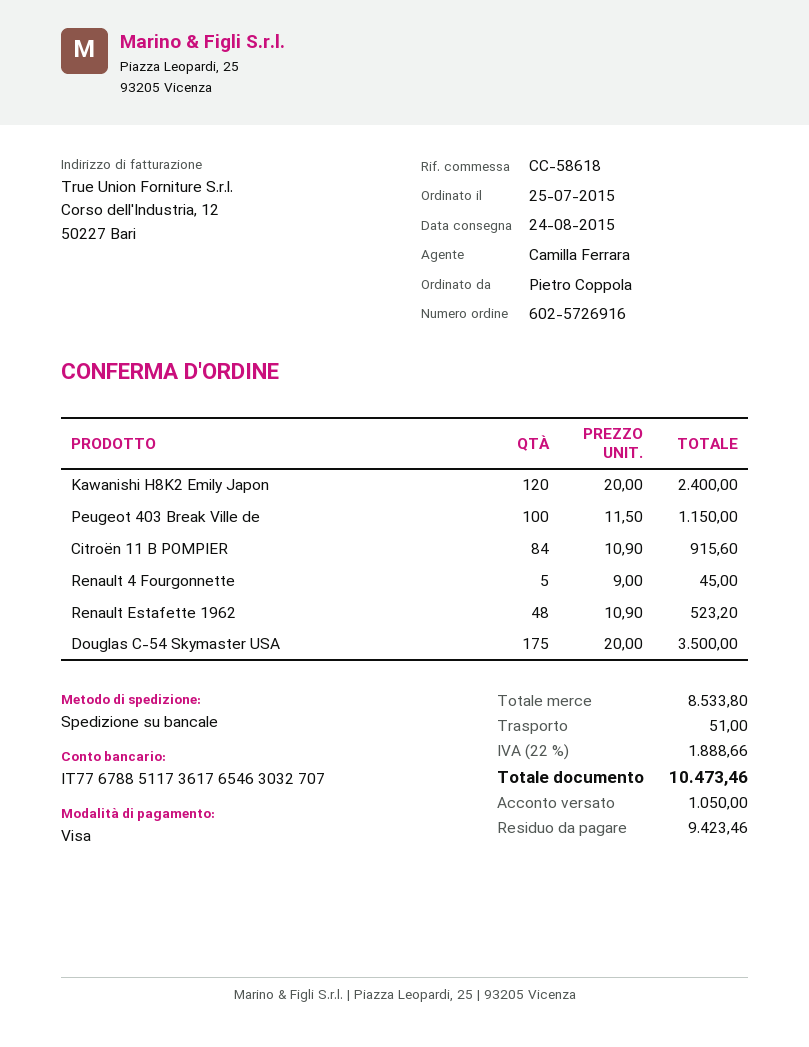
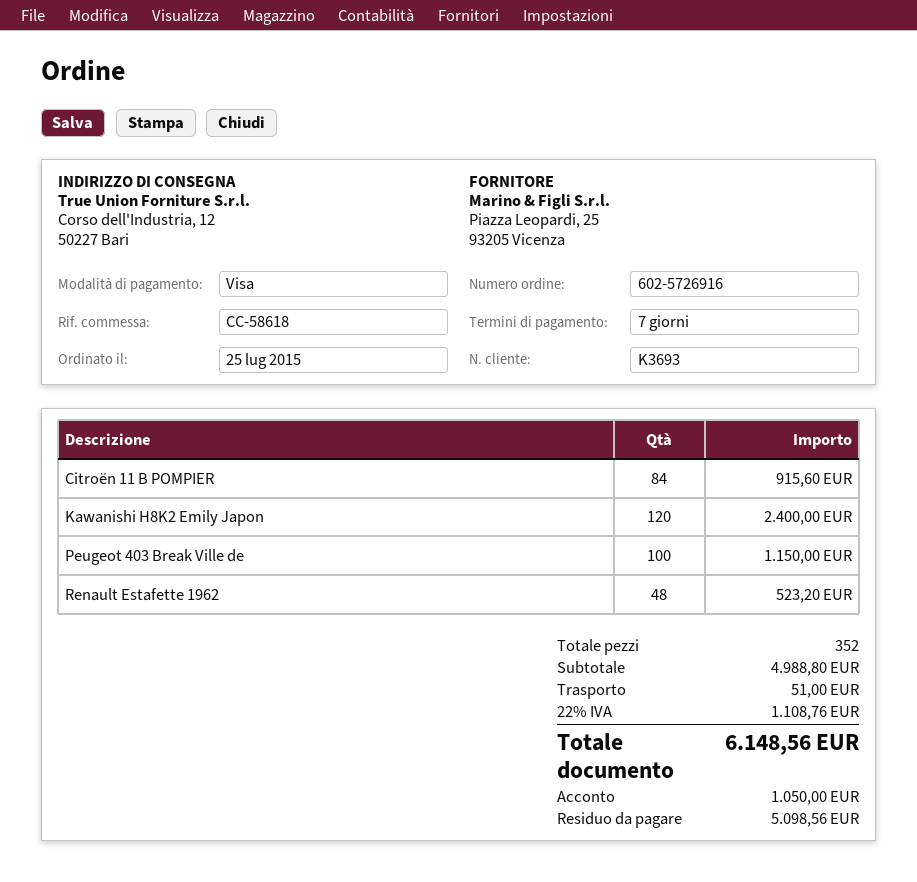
Renault 4 Fourgonnette: 5 for 45.00 -> none
Douglas C-54 Skymaster USA: 175 for 3500.00 -> none
subtotal: 8533.80 -> 4988.80
tax: 22% = 1888.66 -> 22% = 1108.76
total: 10473.46 -> 6148.56
balance: 9423.46 -> 5098.56

